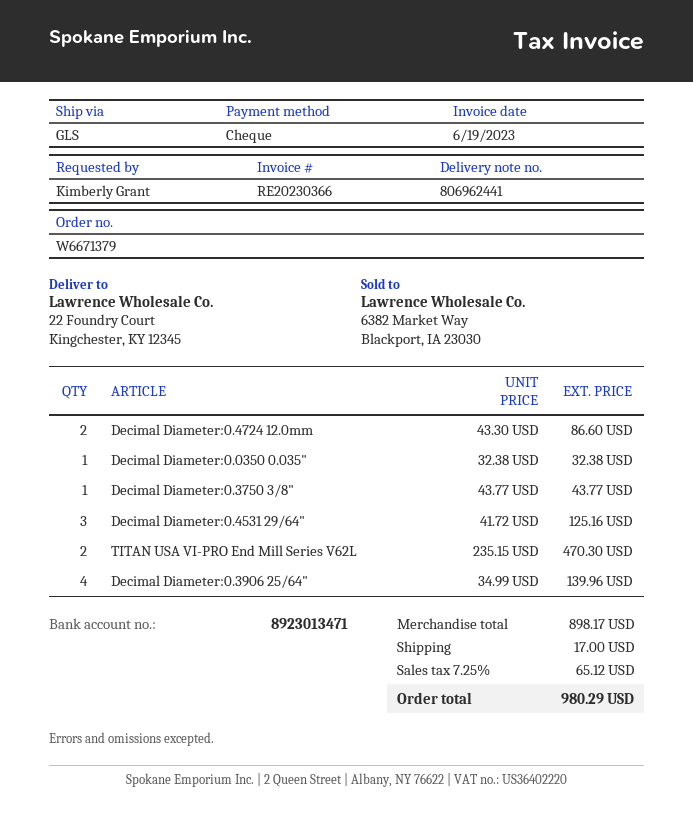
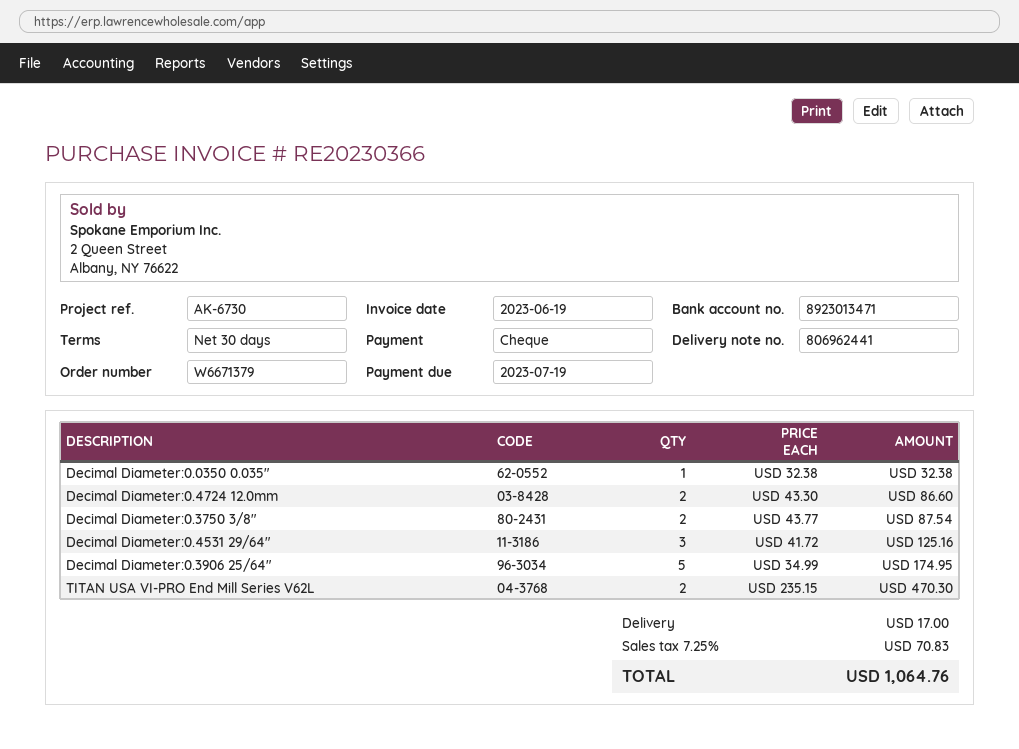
Decimal Diameter:0.3750 3/8": 1 x 43.77 = 43.77 -> 2 x 43.77 = 87.54
Decimal Diameter:0.3906 25/64": 4 x 34.99 = 139.96 -> 5 x 34.99 = 174.95
tax: 7.25% = 65.12 -> 7.25% = 70.83
total: 980.29 -> 1064.76

